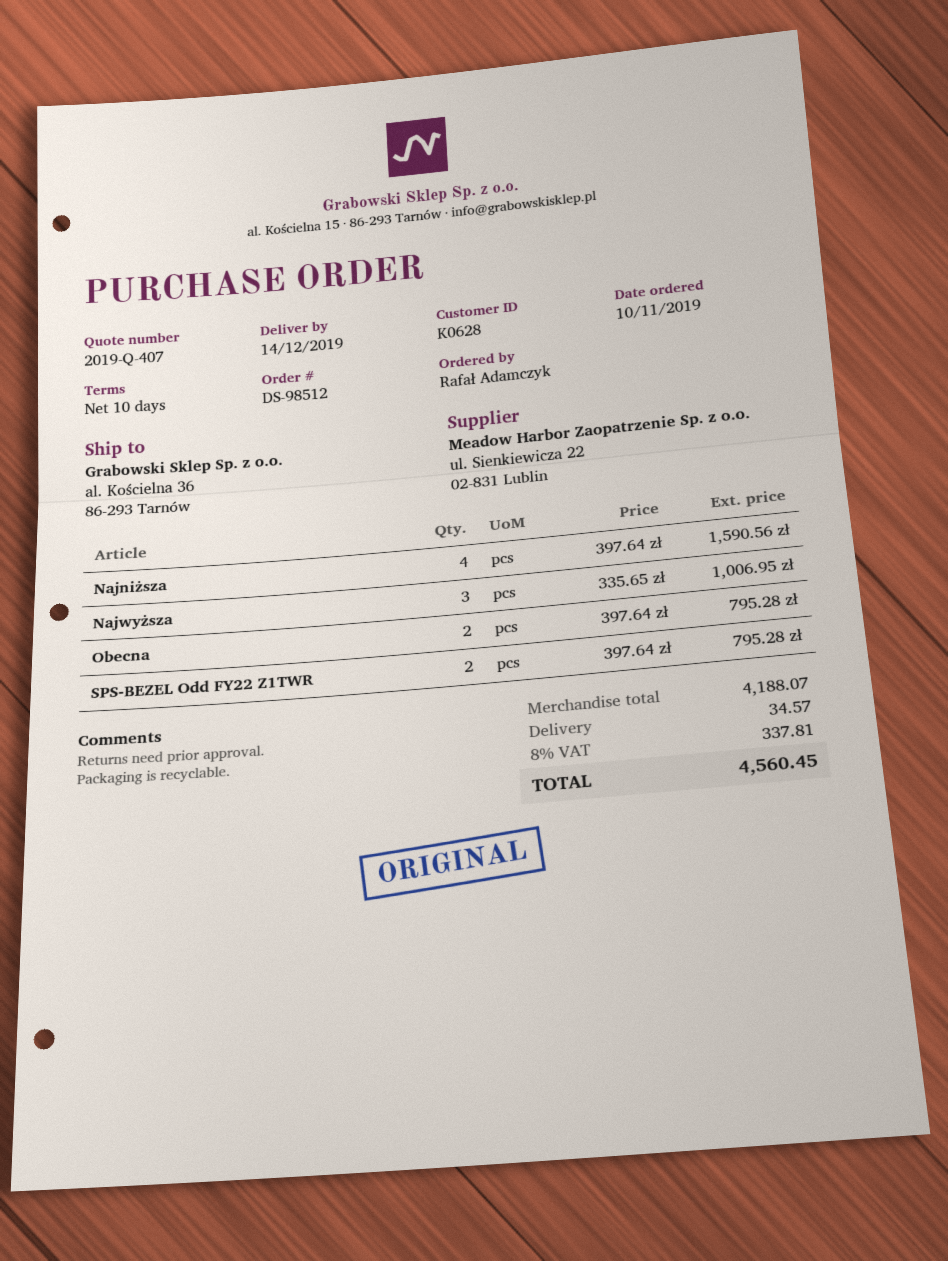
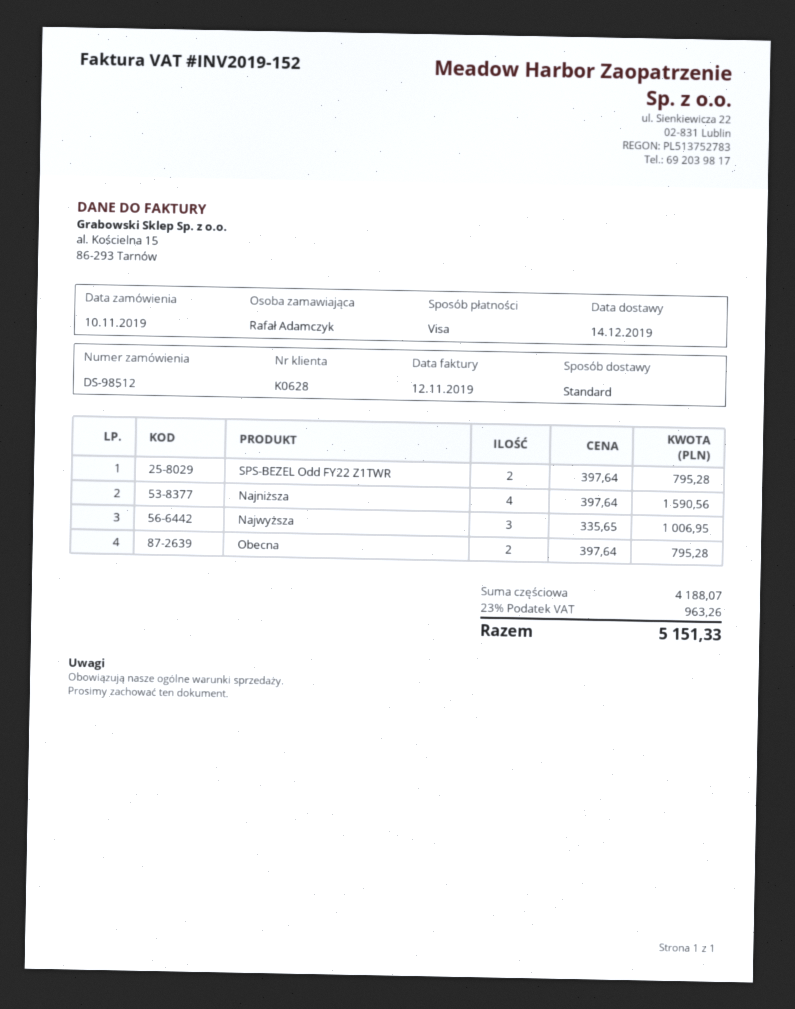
shipping: 34.57 -> none
tax: 8% = 337.81 -> 23% = 963.26
total: 4560.45 -> 5151.33

